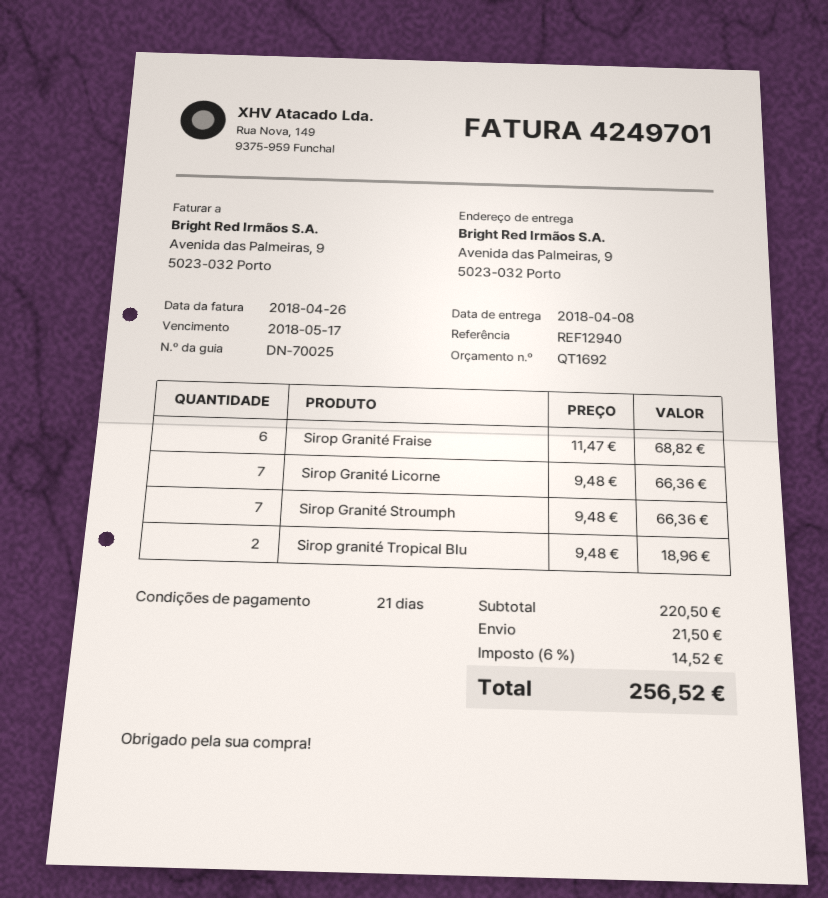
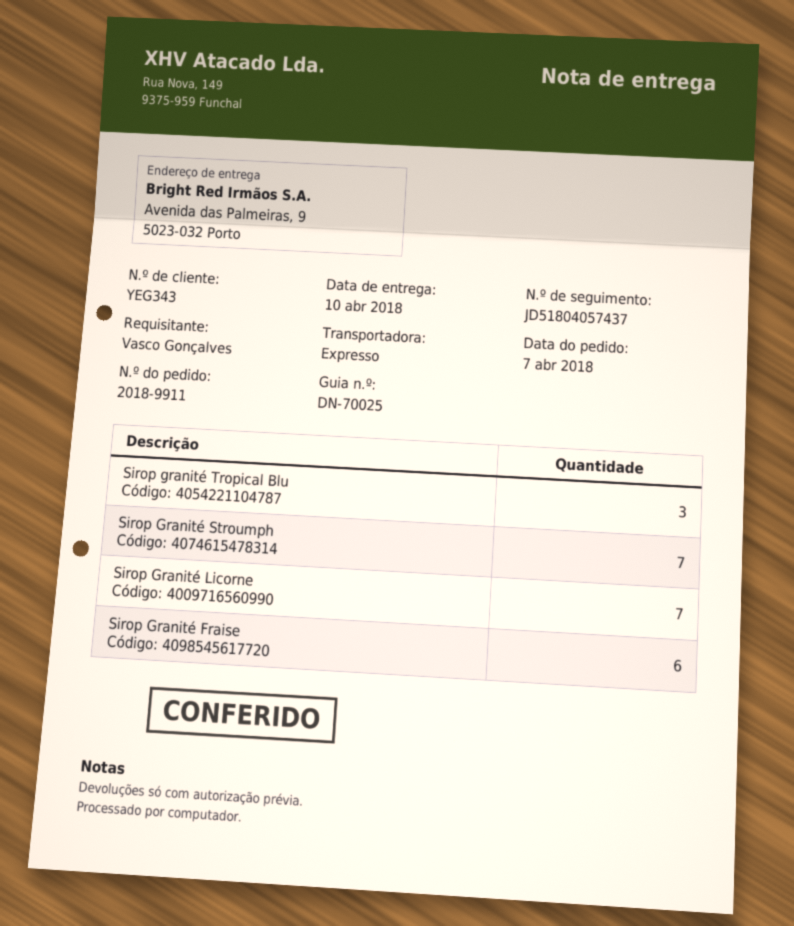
delivery date: 2018-04-08 -> 2018-04-10
Sirop granité Tropical Blu: 2 -> 3

